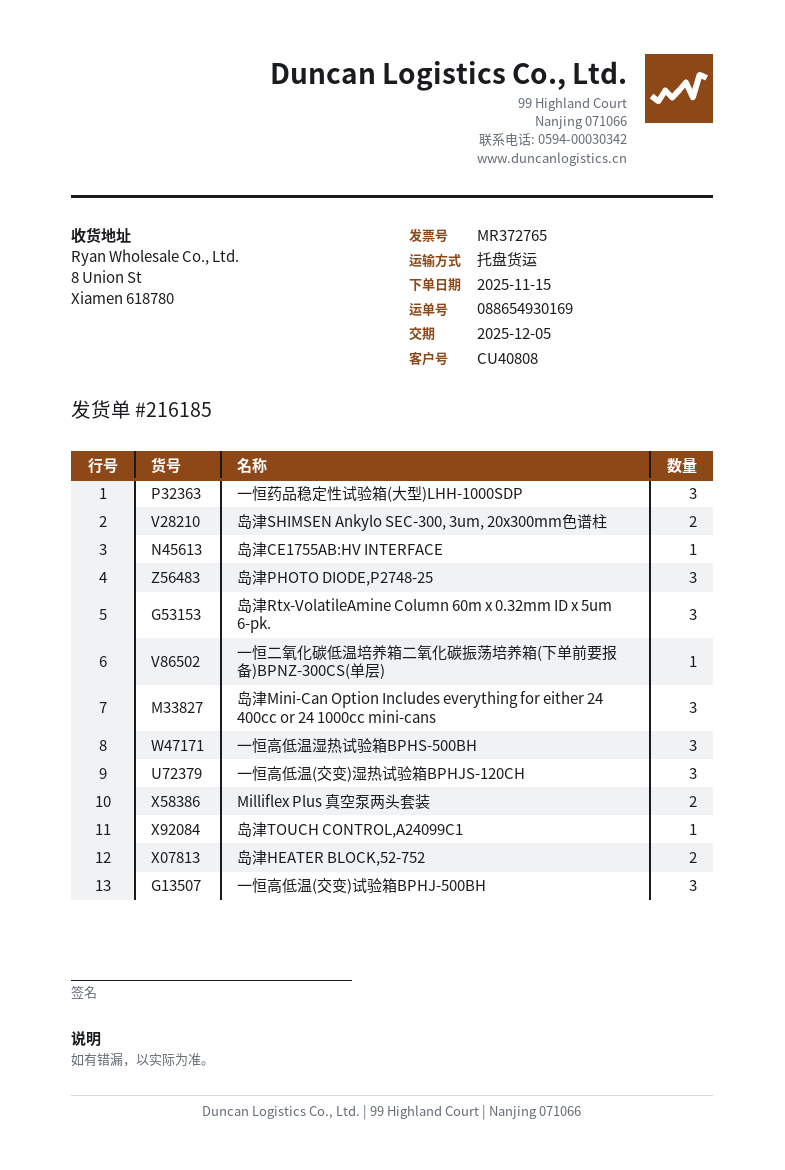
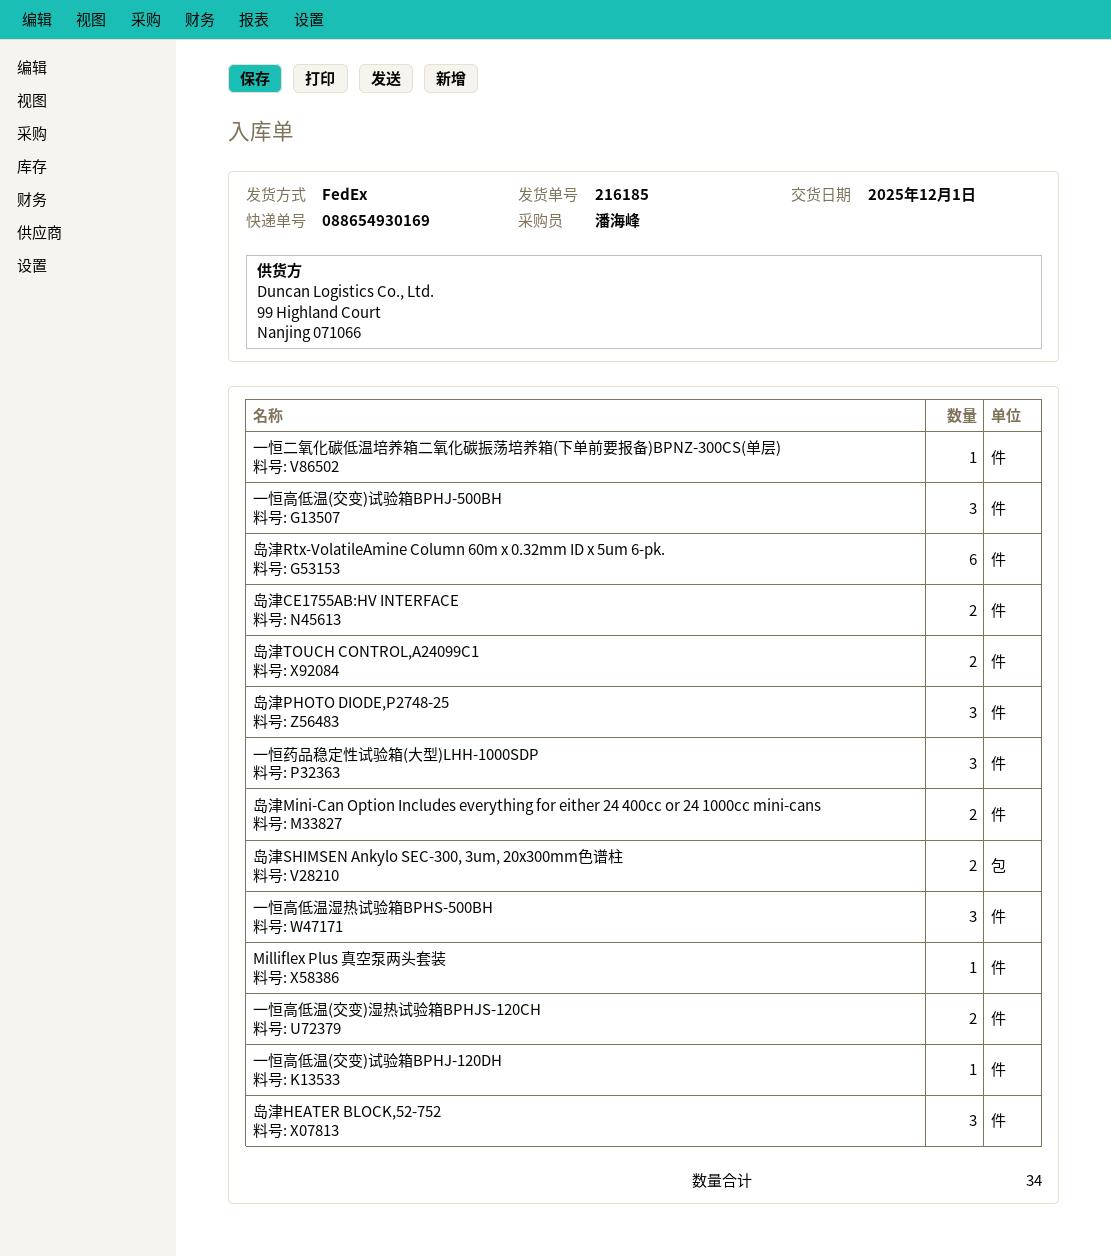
delivery date: 2025-12-05 -> 2025-12-01
shipping method: pallet freight -> FedEx
岛津CE1755AB:HV INTERFACE: 1 -> 2
岛津Rtx-VolatileAmine Column 60m x 0.32mm ID x 5um 6-pk.: 3 -> 6
岛津Mini-Can Option Includes everything for either 24 400cc or 24 1000cc mini-cans: 3 -> 2
一恒高低温(交变)湿热试验箱BPHJS-120CH: 3 -> 2
Milliflex Plus 真空泵两头套装: 2 -> 1
岛津TOUCH CONTROL,A24099C1: 1 -> 2
岛津HEATER BLOCK,52-752: 2 -> 3
一恒高低温(交变)试验箱BPHJ-120DH: none -> 1

